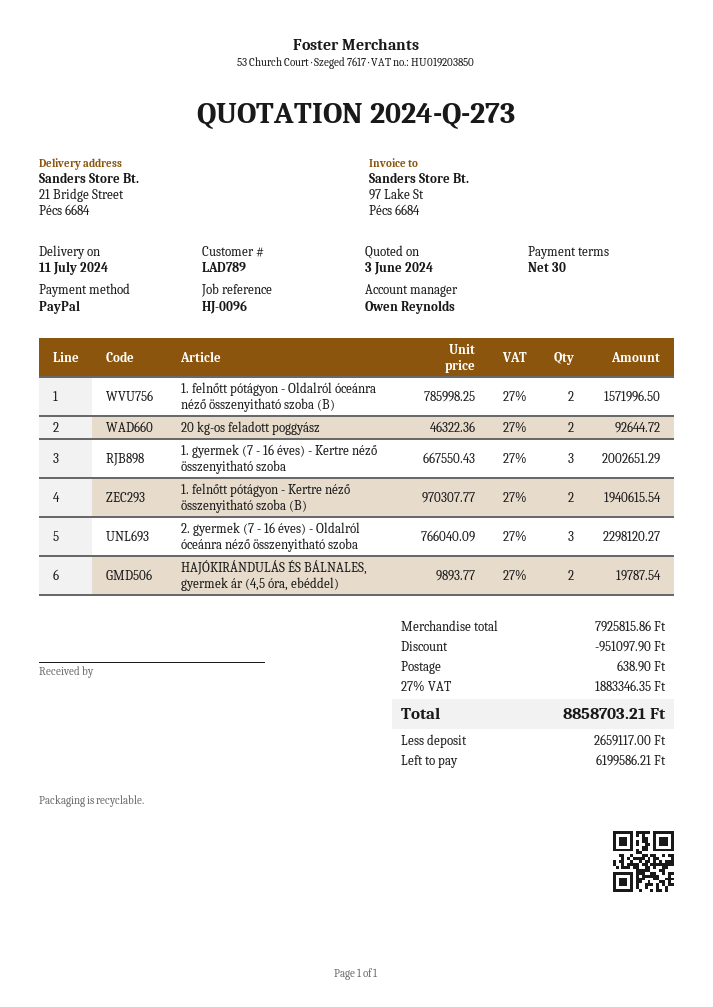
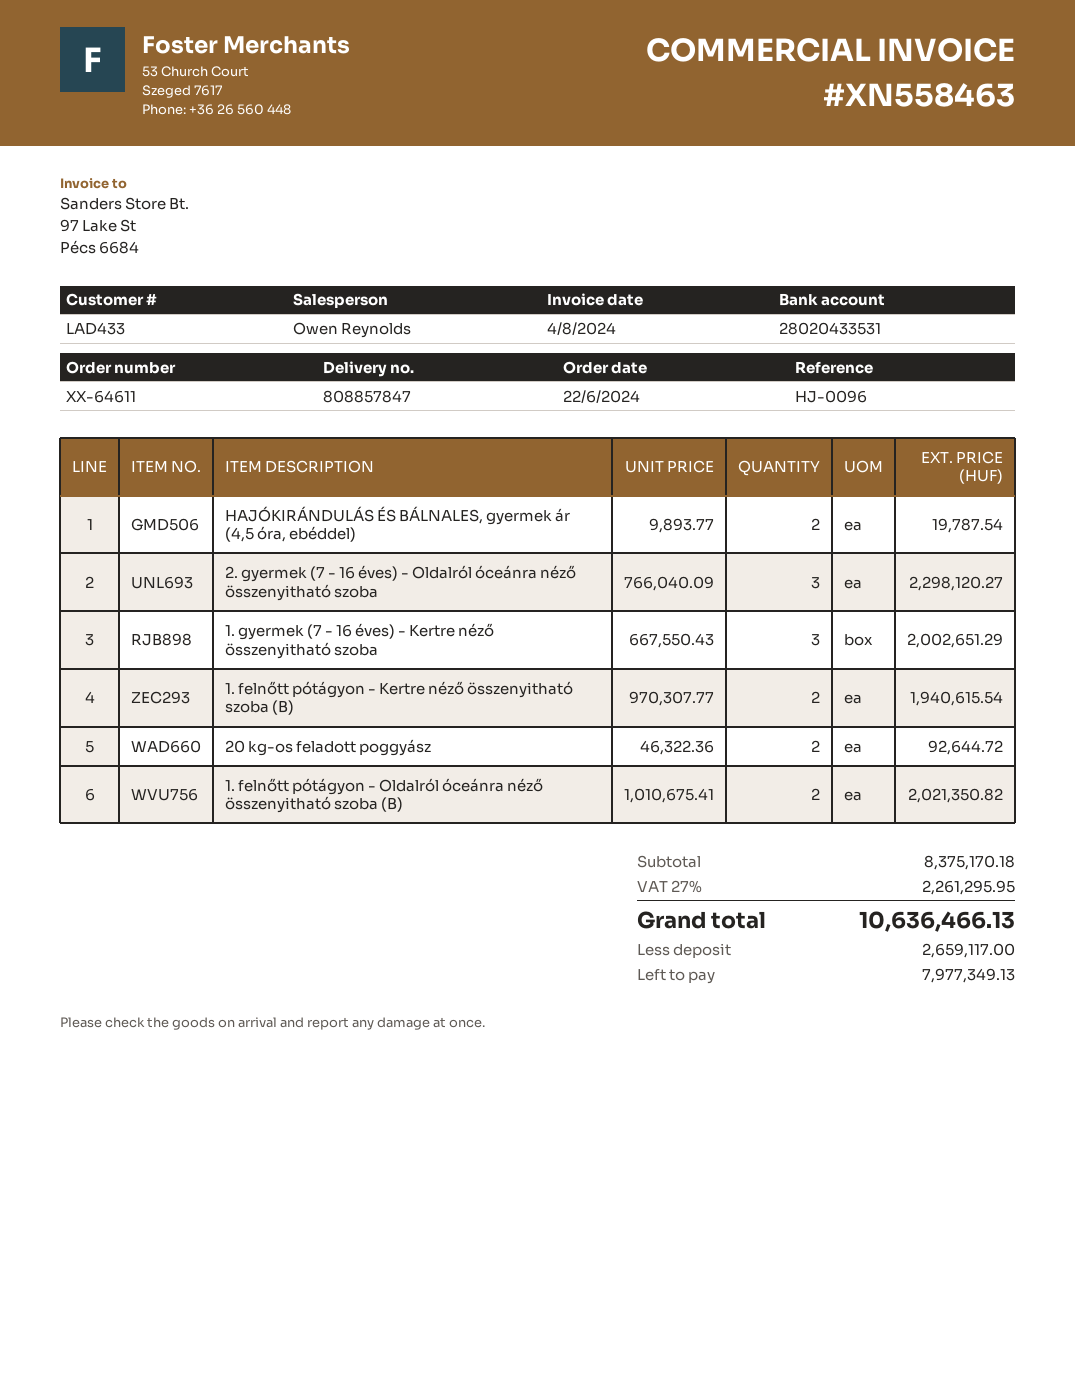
customer number: LAD789 -> LAD433
1. felnőtt pótágyon - Oldalról óceánra néző összenyitható szoba (B): 2 x 785998.25 = 1571996.50 -> 2 x 1010675.41 = 2021350.82
subtotal: 7925815.86 -> 8375170.18
discount: 951097.90 -> none
shipping: 638.90 -> none
tax: 27% = 1883346.35 -> 27% = 2261295.95
total: 8858703.21 -> 10636466.13
balance: 6199586.21 -> 7977349.13

